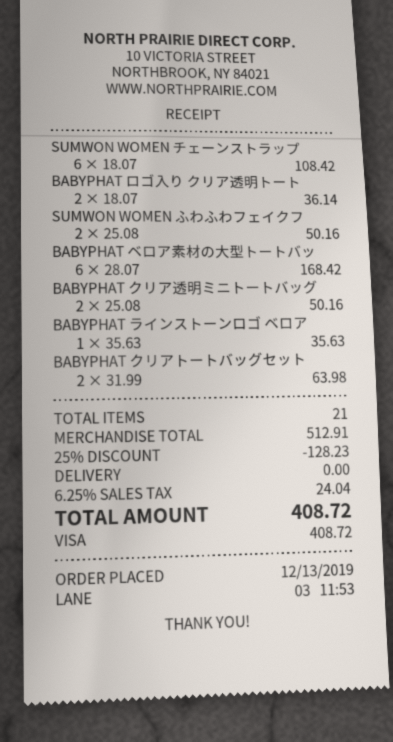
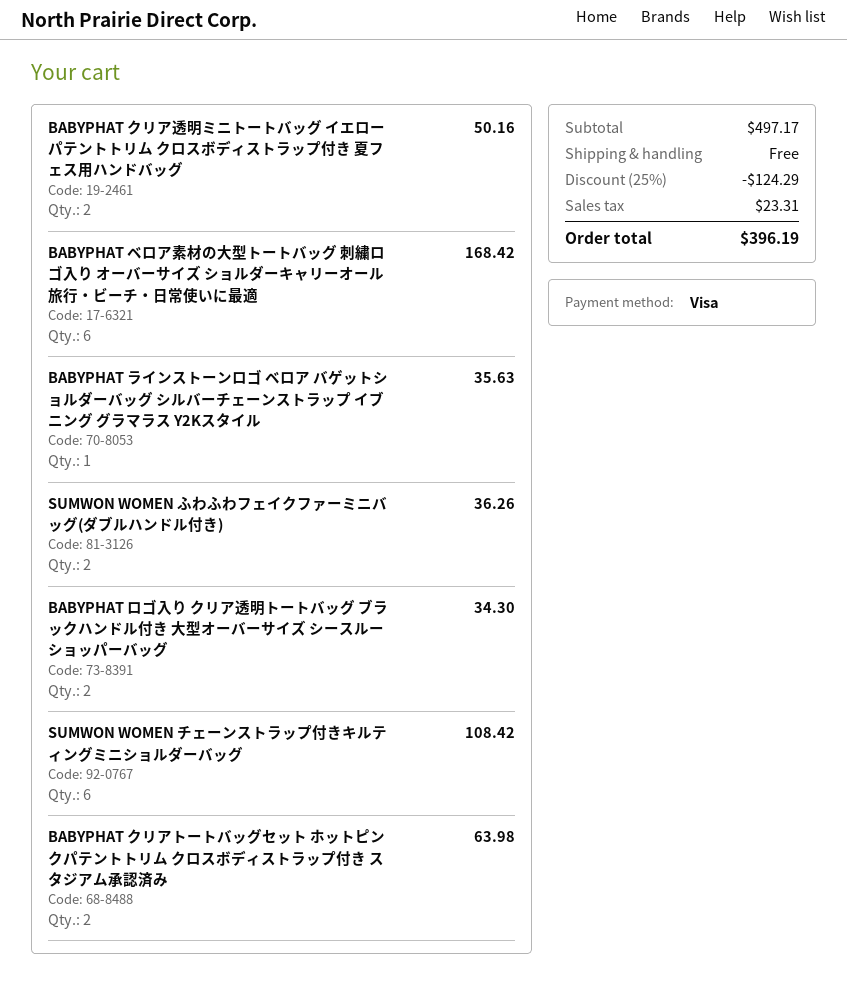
BABYPHAT ロゴ入り クリア透明トート: 2 for 36.14 -> 2 for 34.30
SUMWON WOMEN ふわふわフェイクフ: 2 for 50.16 -> 2 for 36.26
subtotal: 512.91 -> 497.17
discount: 25% = 128.23 -> 25% = 124.29
tax: 24.04 -> 23.31
total: 408.72 -> 396.19

